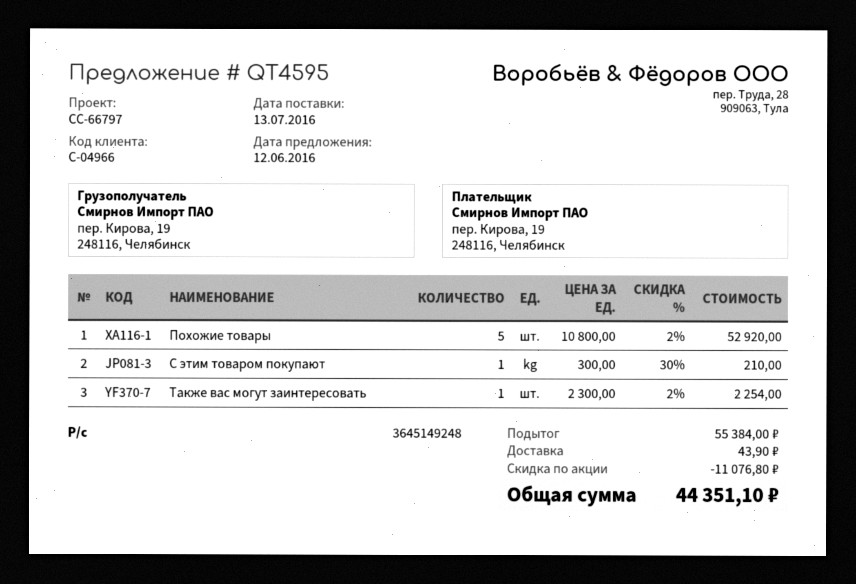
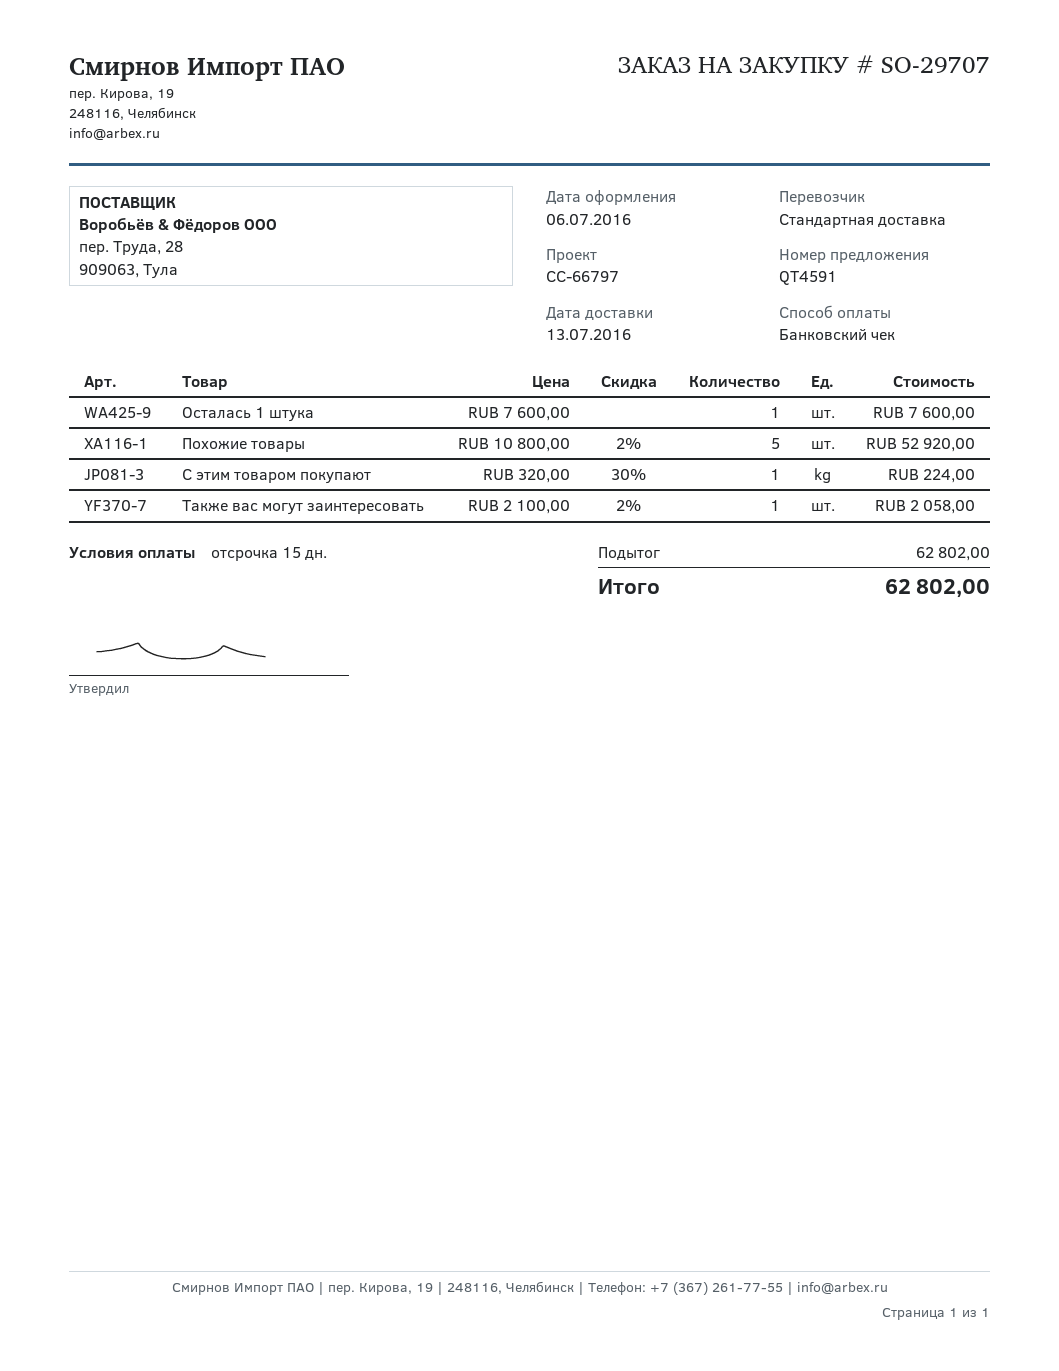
quote number: QT4595 -> QT4591
С этим товаром покупают: 1 x 300.00 - 30% = 210.00 -> 1 x 320.00 - 30% = 224.00
Также вас могут заинтересовать: 1 x 2300.00 - 2% = 2254.00 -> 1 x 2100.00 - 2% = 2058.00
Осталась 1 штука: none -> 1 x 7600.00 = 7600.00
subtotal: 55384.00 -> 62802.00
discount: 11076.80 -> none
shipping: 43.90 -> none
total: 44351.10 -> 62802.00

